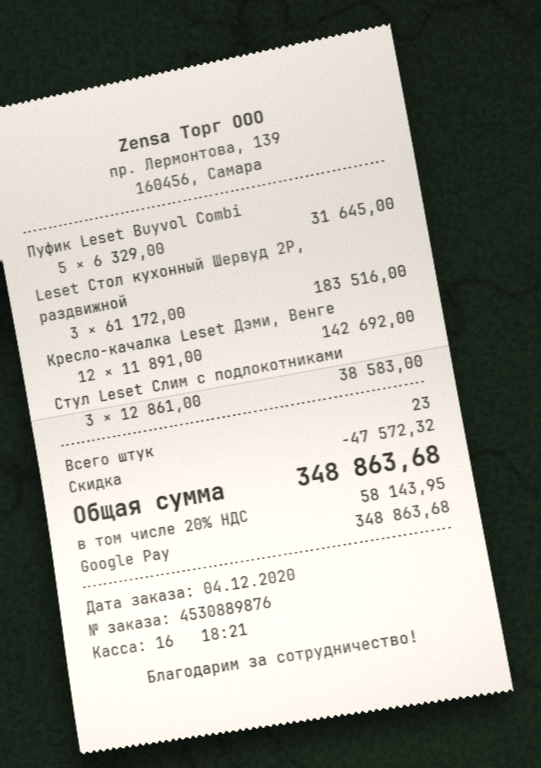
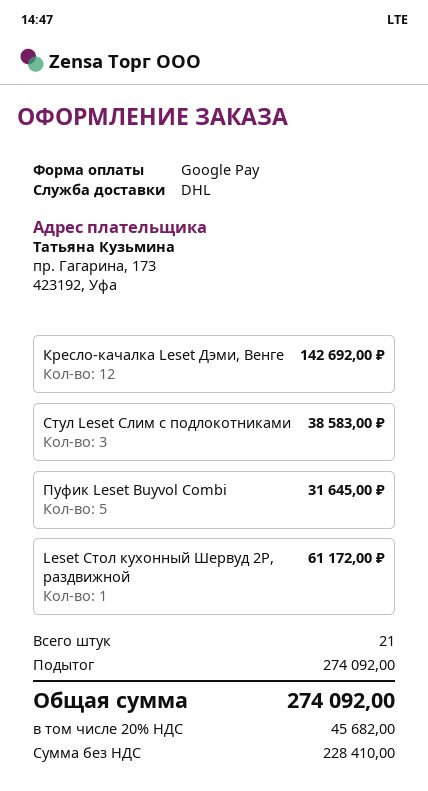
Leset Стол кухонный Шервуд 2Р, раздвижной: 3 for 183516.00 -> 1 for 61172.00
total quantity: 23 -> 21
discount: 47572.32 -> none
tax: 20% = 58143.95 -> 20% = 45682.00
total: 348863.68 -> 274092.00

